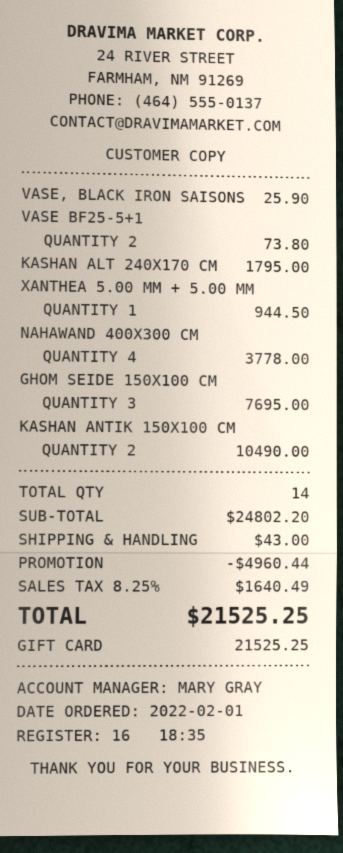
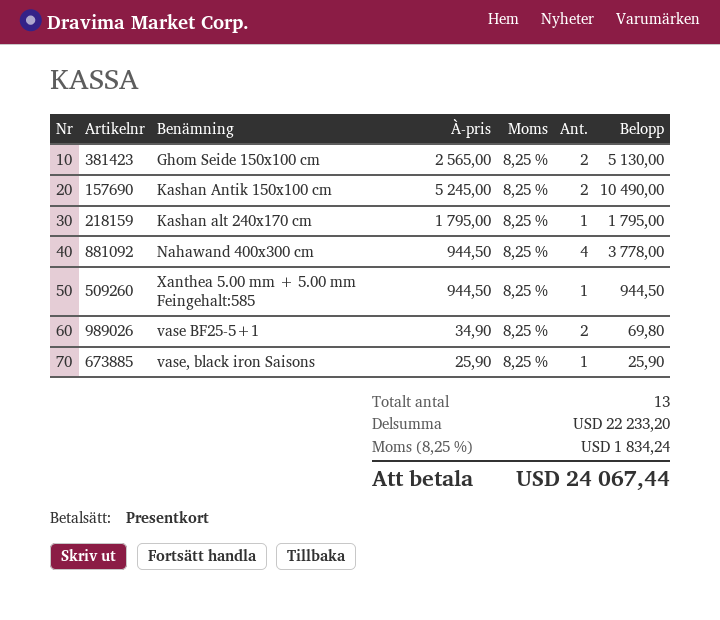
VASE BF25-5+1: 2 for 73.80 -> 2 for 69.80
GHOM SEIDE 150X100 CM: 3 for 7695.00 -> 2 for 5130.00
total quantity: 14 -> 13
subtotal: 24802.20 -> 22233.20
discount: 4960.44 -> none
shipping: 43.00 -> none
tax: 8.25% = 1640.49 -> 8.25% = 1834.24
total: 21525.25 -> 24067.44

